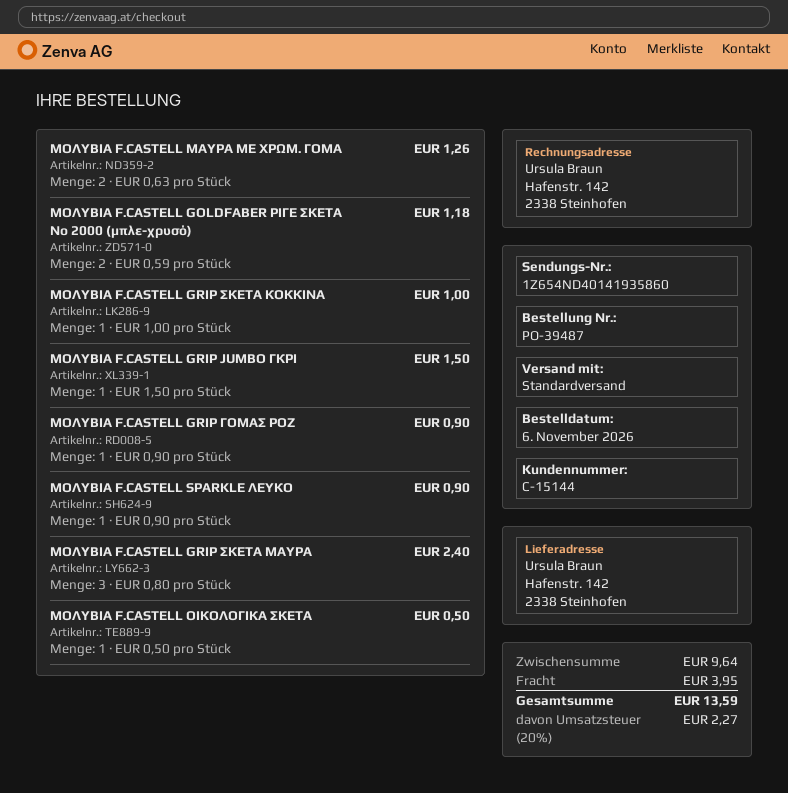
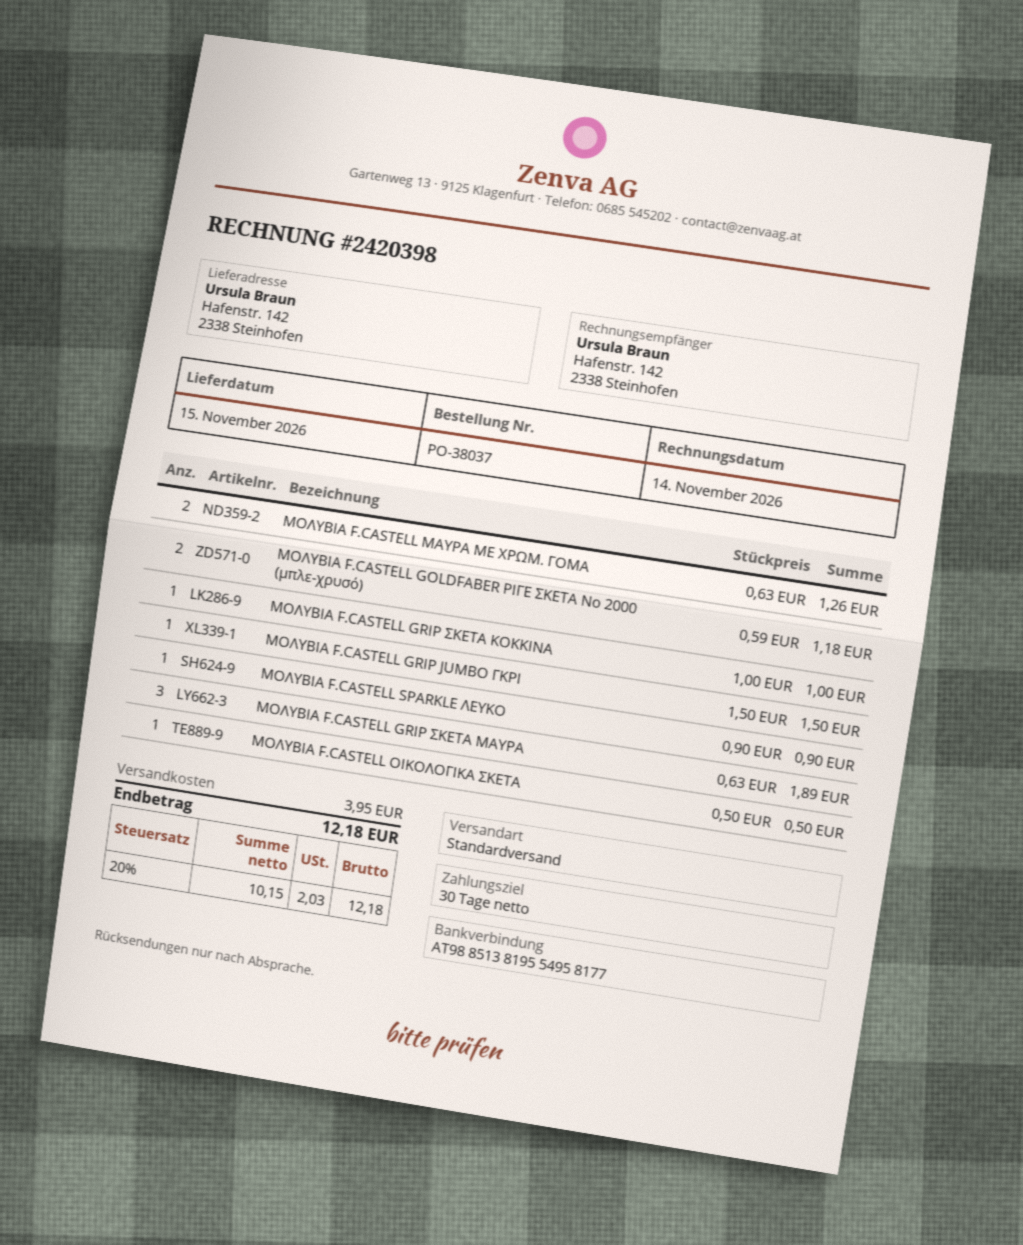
order number: PO-39487 -> PO-38037
ΜΟΛΥΒΙΑ F.CASTELL GRIP ΓΟΜΑΣ ΡΟΖ: 1 x 0.90 = 0.90 -> none
ΜΟΛΥΒΙΑ F.CASTELL GRIP ΣΚΕΤΑ ΜΑΥΡΑ: 3 x 0.80 = 2.40 -> 3 x 0.63 = 1.89
tax: 20% = 2.27 -> 20% = 2.03
total: 13.59 -> 12.18

